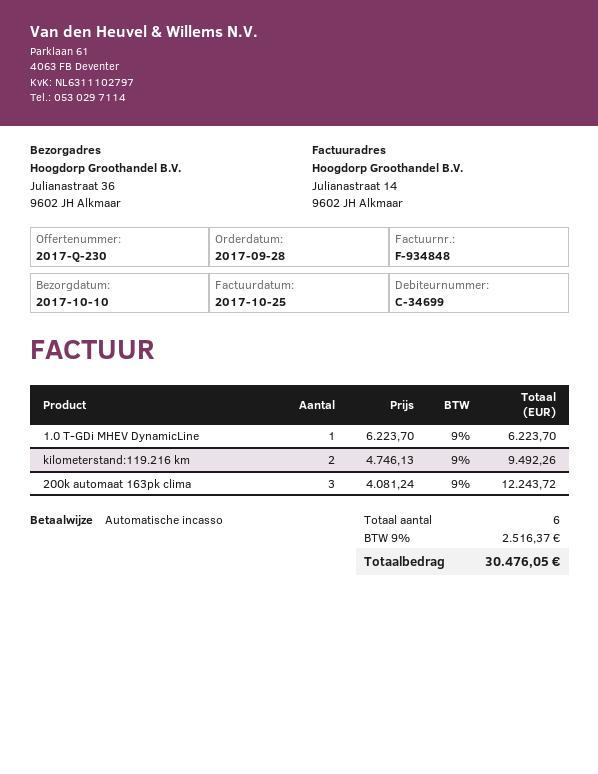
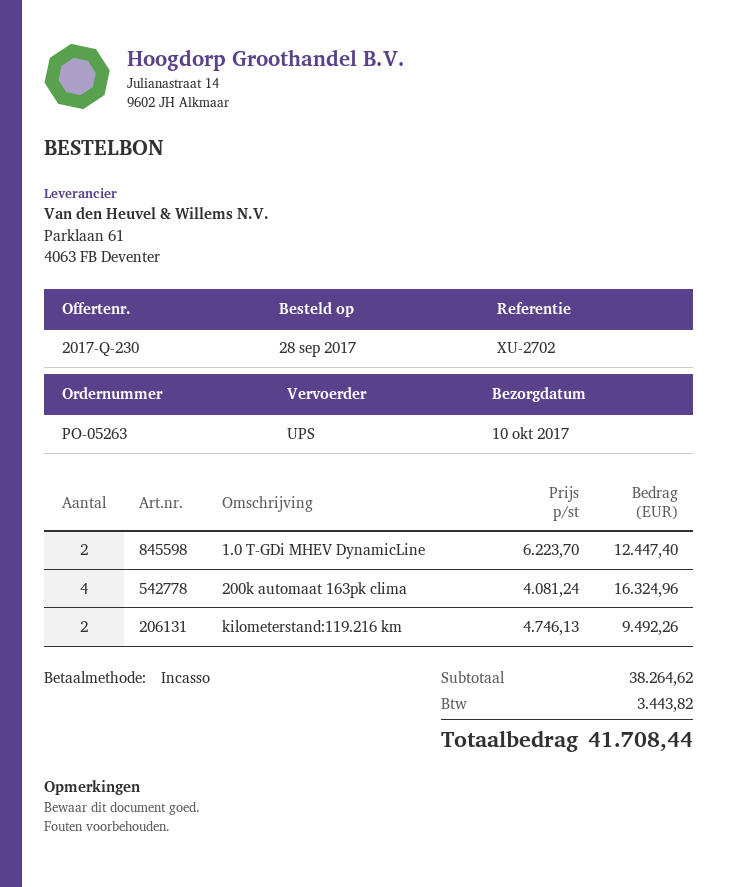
1.0 T-GDi MHEV DynamicLine: 1 x 6223.70 = 6223.70 -> 2 x 6223.70 = 12447.40
200k automaat 163pk clima: 3 x 4081.24 = 12243.72 -> 4 x 4081.24 = 16324.96
tax: 2516.37 -> 3443.82
total: 30476.05 -> 41708.44

